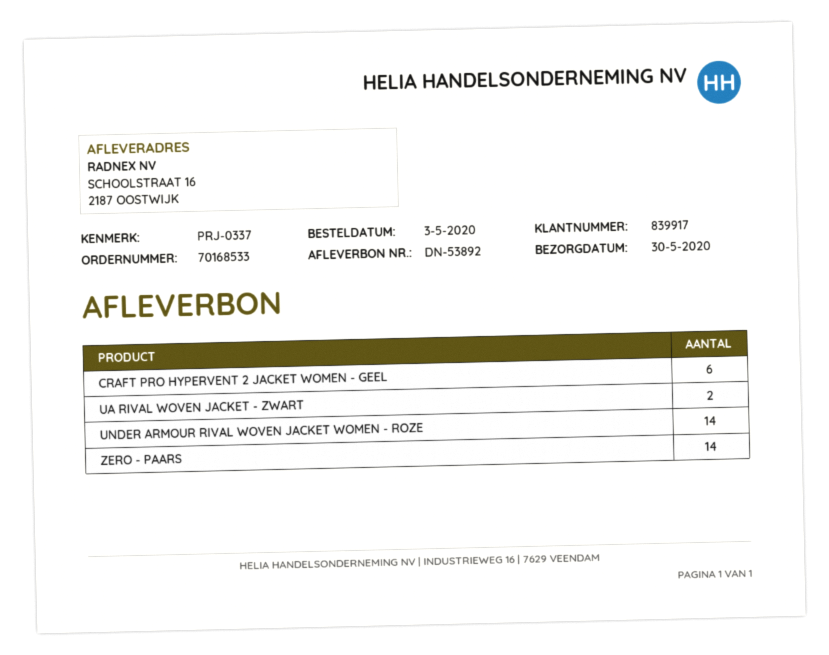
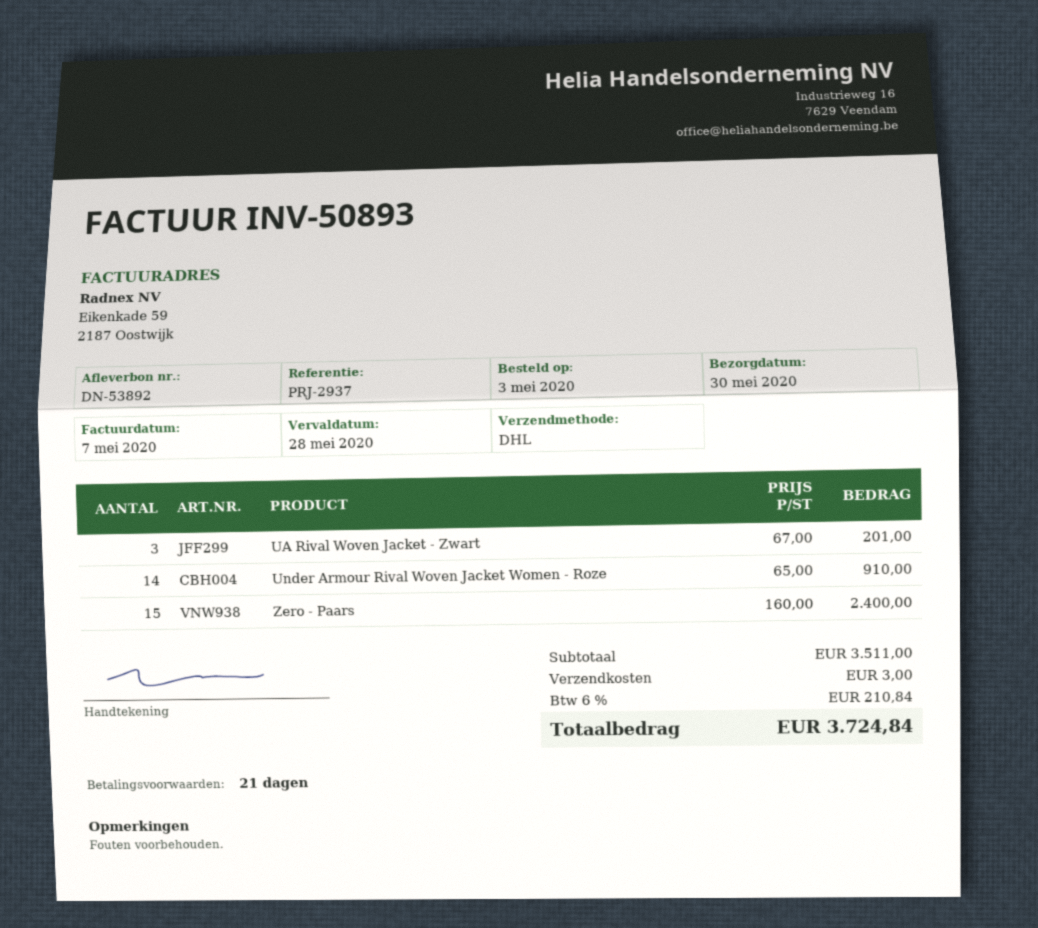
reference: PRJ-0337 -> PRJ-2937
CRAFT PRO HYPERVENT 2 JACKET WOMEN - GEEL: 6 -> none
UA RIVAL WOVEN JACKET - ZWART: 2 -> 3
ZERO - PAARS: 14 -> 15

